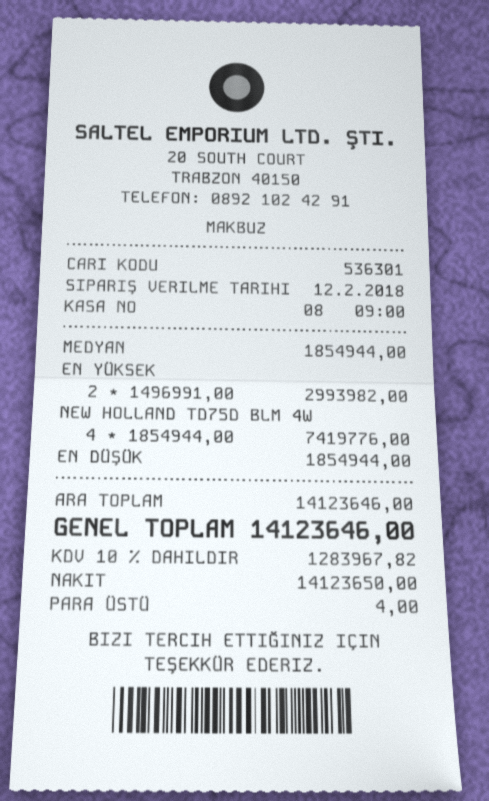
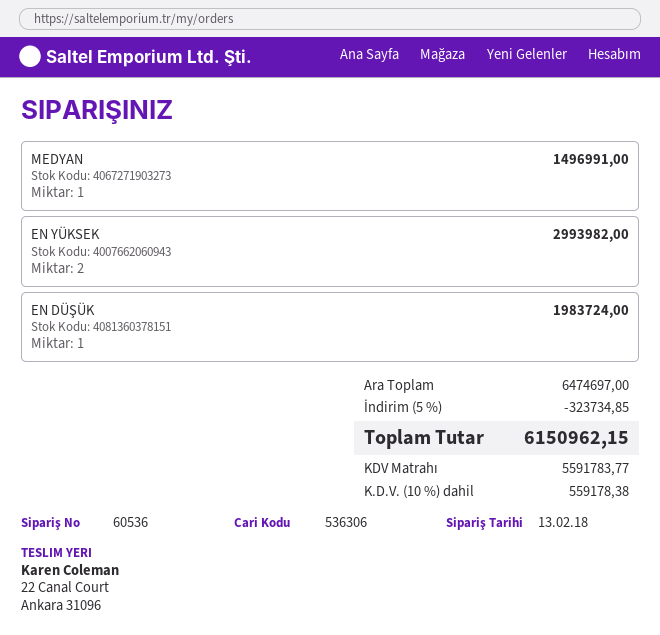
order date: 2018-02-12 -> 2018-02-13
customer number: 536301 -> 536306
MEDYAN: 1 for 1854944.00 -> 1 for 1496991.00
NEW HOLLAND TD75D BLM 4W: 4 for 7419776.00 -> none
EN DÜŞÜK: 1 for 1854944.00 -> 1 for 1983724.00
subtotal: 14123646.00 -> 6474697.00
discount: none -> 5% = 323734.85
tax: 10% = 1283967.82 -> 10% = 559178.38
total: 14123646.00 -> 6150962.15

